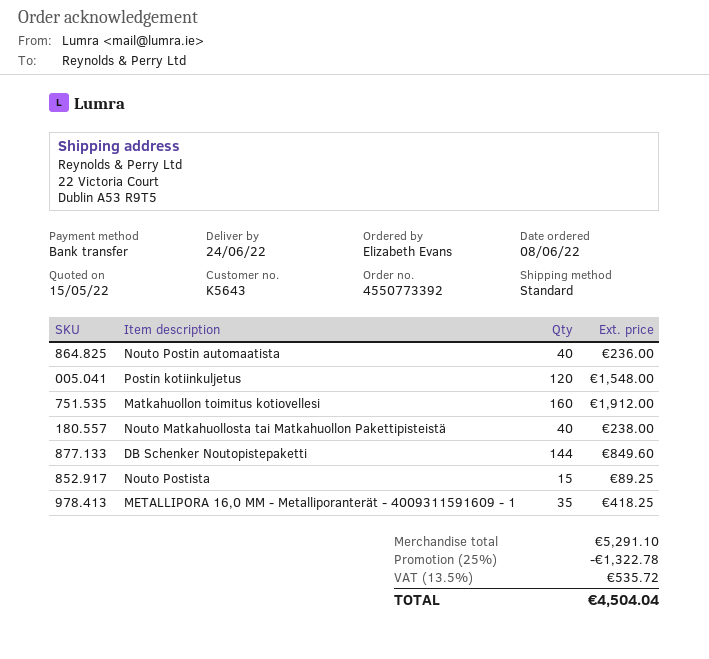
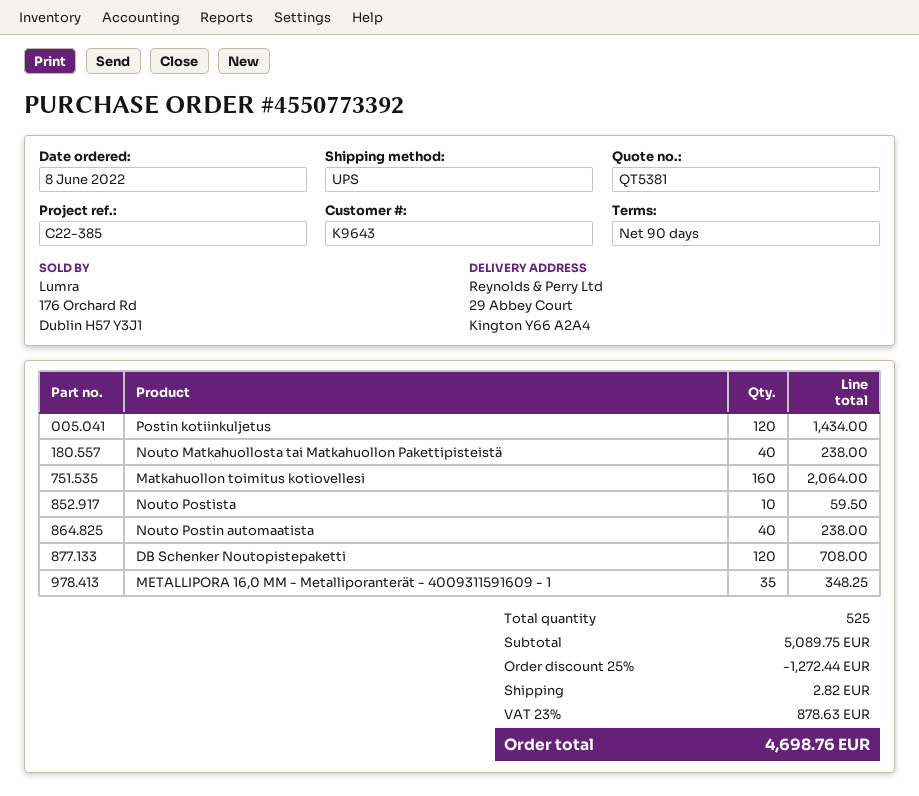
customer number: K5643 -> K9643
shipping method: standard -> UPS
ship to: 22 Victoria Court, Dublin A53 R9T5 -> 29 Abbey Court, Kington Y66 A2A4
Nouto Postin automaatista: 40 for 236.00 -> 40 for 238.00
Postin kotiinkuljetus: 120 for 1548.00 -> 120 for 1434.00
Matkahuollon toimitus kotiovellesi: 160 for 1912.00 -> 160 for 2064.00
DB Schenker Noutopistepaketti: 144 for 849.60 -> 120 for 708.00
Nouto Postista: 15 for 89.25 -> 10 for 59.50
METALLIPORA 16,0 MM - Metalliporanterät - 4009311591609 - 1: 35 for 418.25 -> 35 for 348.25
subtotal: 5291.10 -> 5089.75
discount: 25% = 1322.78 -> 25% = 1272.44
shipping: none -> 2.82
tax: 13.5% = 535.72 -> 23% = 878.63
total: 4504.04 -> 4698.76

